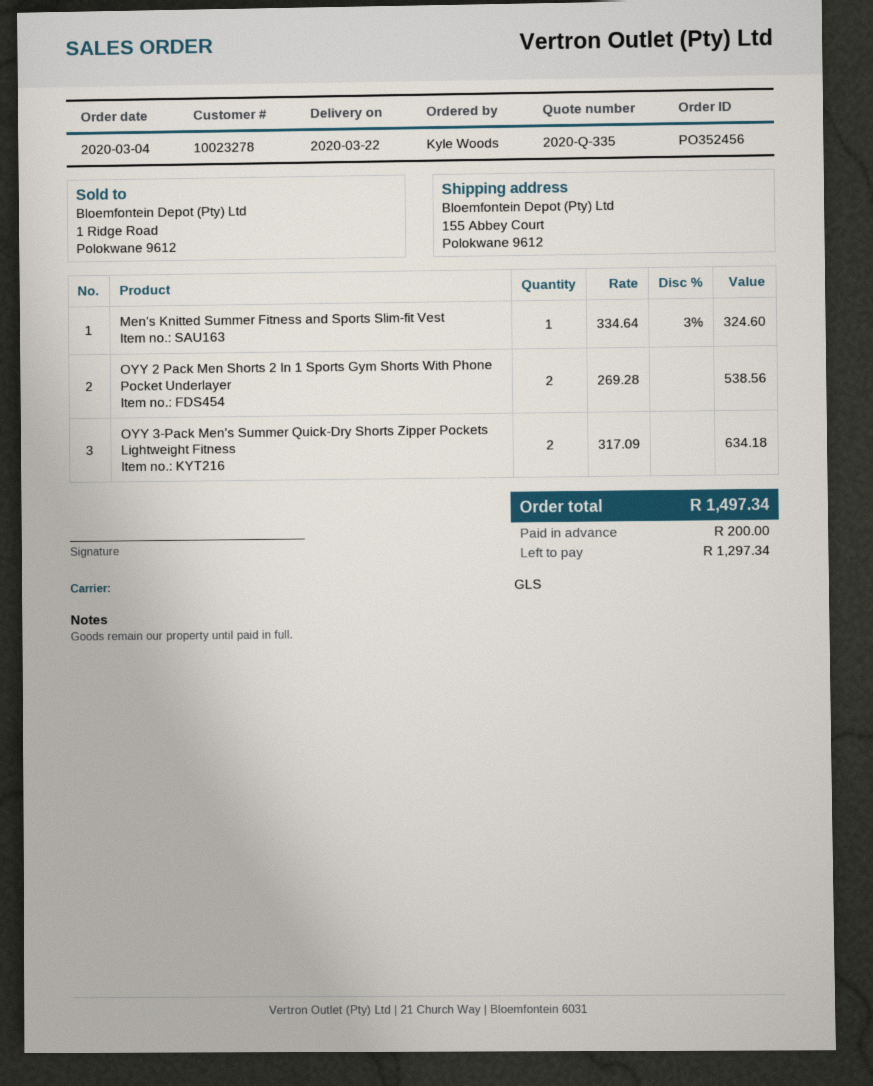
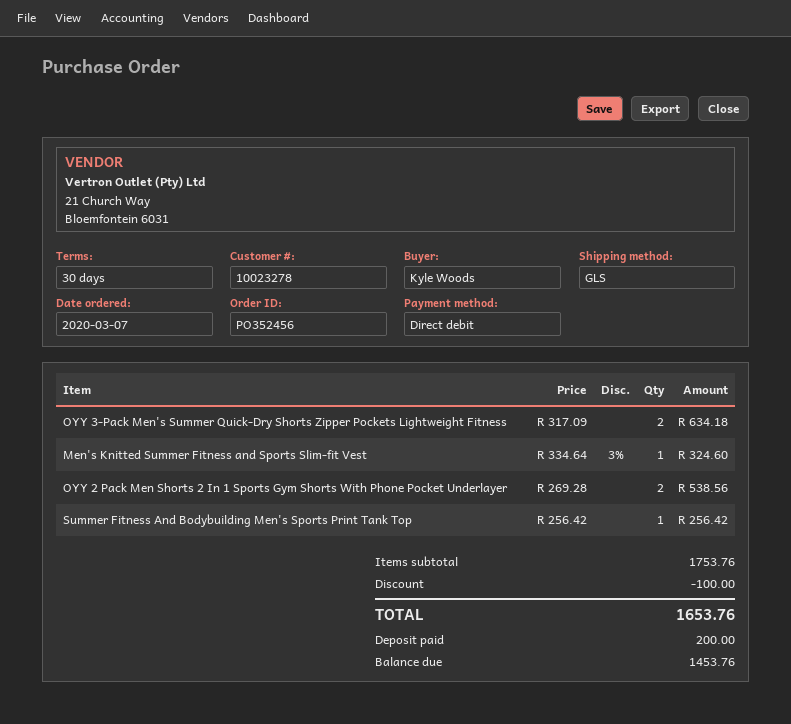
order date: 2020-03-04 -> 2020-03-07
Summer Fitness And Bodybuilding Men's Sports Print Tank Top: none -> 1 x 256.42 = 256.42
discount: none -> 100.00
total: 1497.34 -> 1653.76
balance: 1297.34 -> 1453.76

